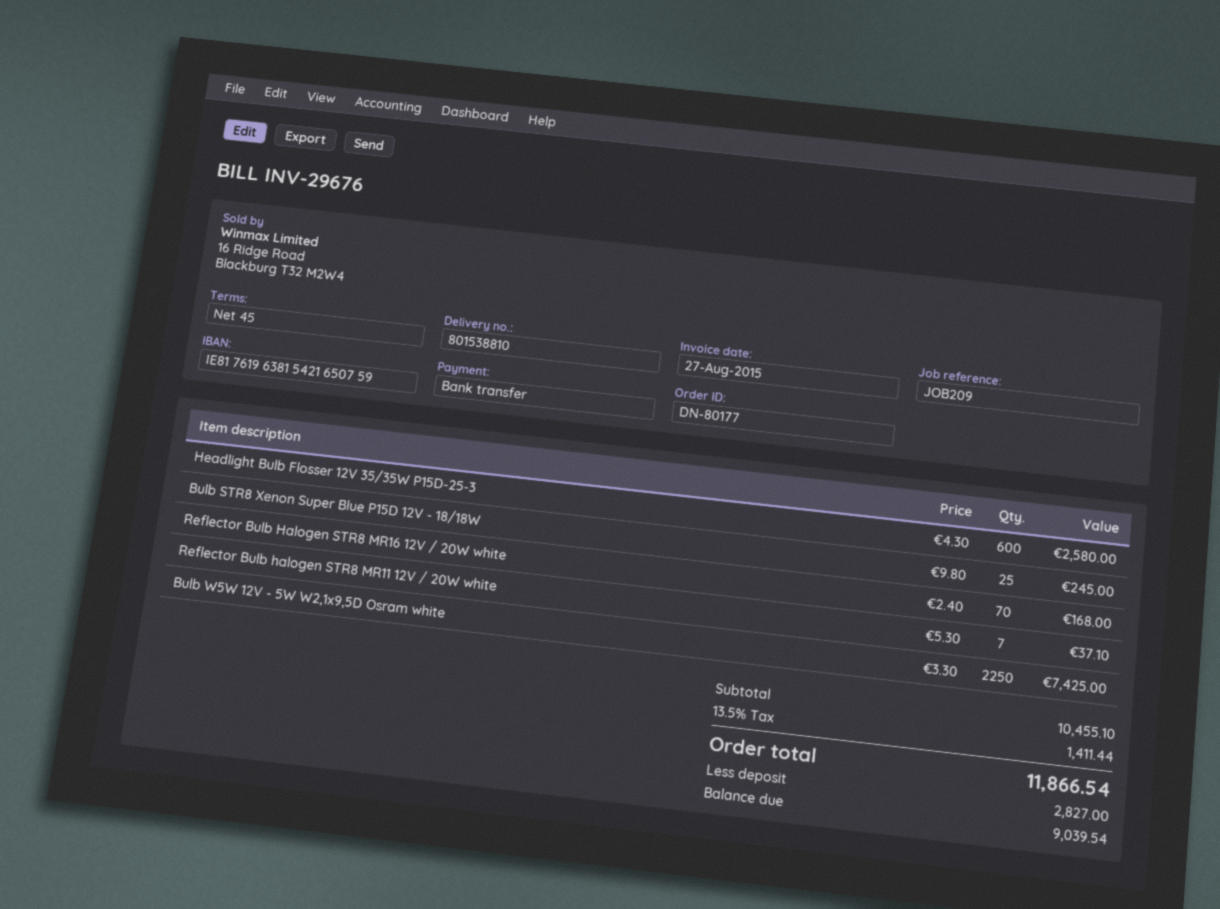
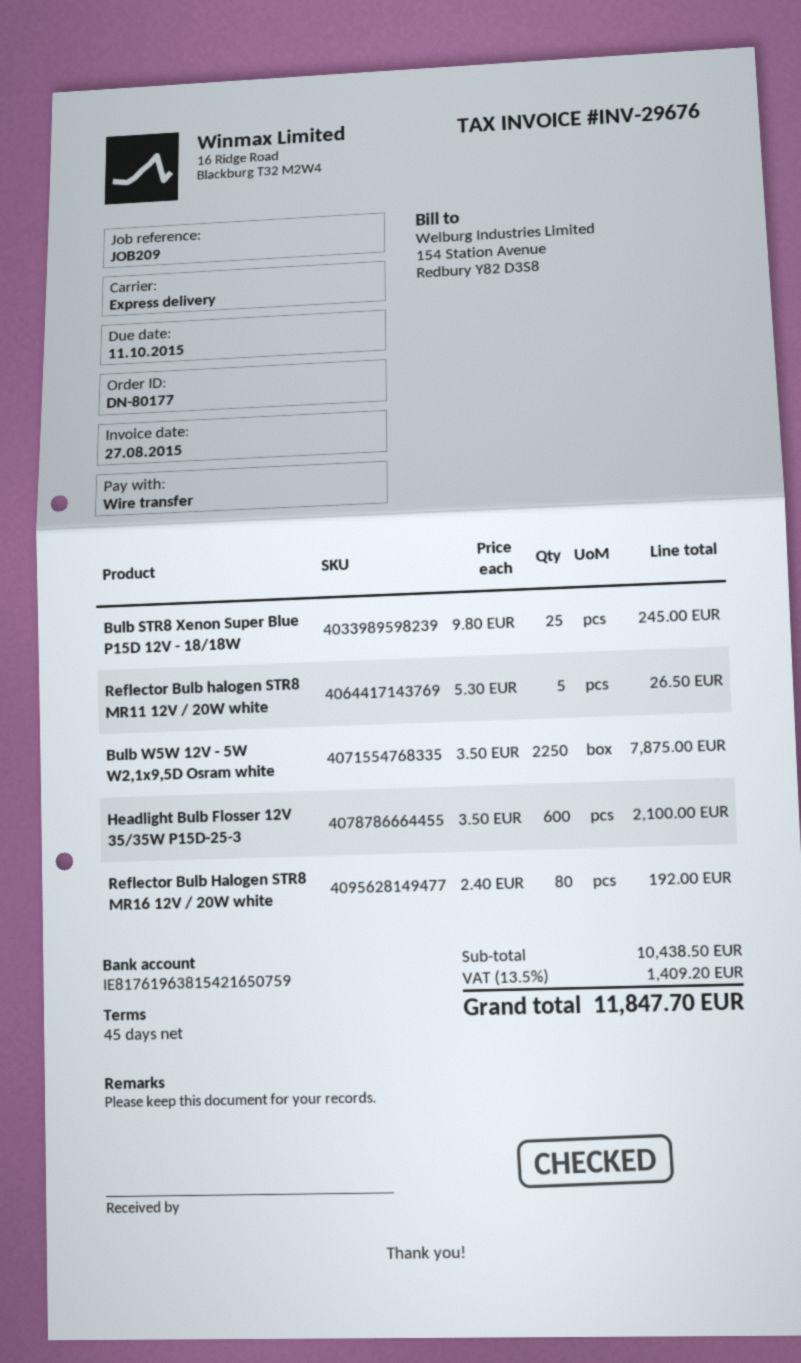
Headlight Bulb Flosser 12V 35/35W P15D-25-3: 600 x 4.30 = 2580.00 -> 600 x 3.50 = 2100.00
Reflector Bulb Halogen STR8 MR16 12V / 20W white: 70 x 2.40 = 168.00 -> 80 x 2.40 = 192.00
Reflector Bulb halogen STR8 MR11 12V / 20W white: 7 x 5.30 = 37.10 -> 5 x 5.30 = 26.50
Bulb W5W 12V - 5W W2,1x9,5D Osram white: 2250 x 3.30 = 7425.00 -> 2250 x 3.50 = 7875.00
subtotal: 10455.10 -> 10438.50
tax: 13.5% = 1411.44 -> 13.5% = 1409.20
total: 11866.54 -> 11847.70

